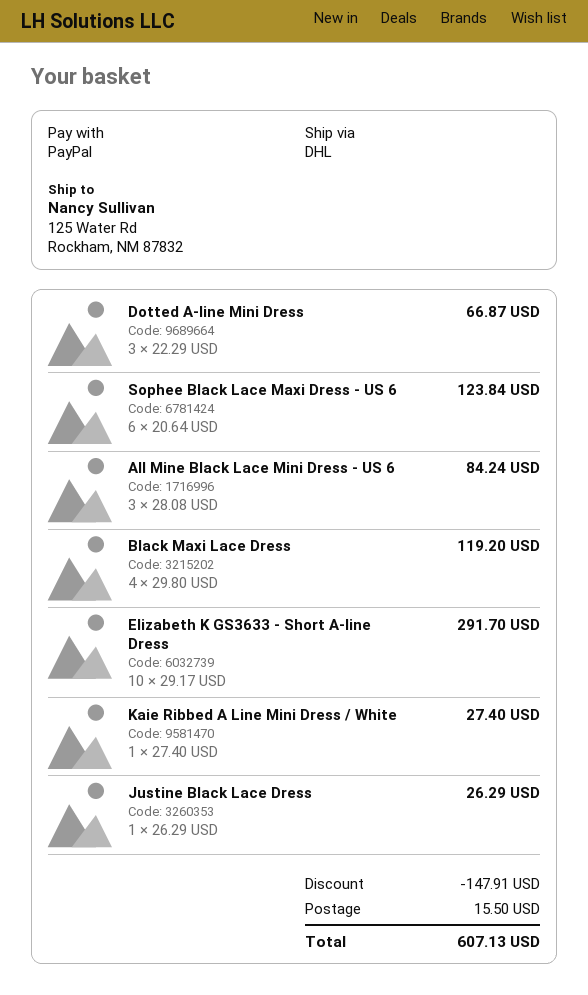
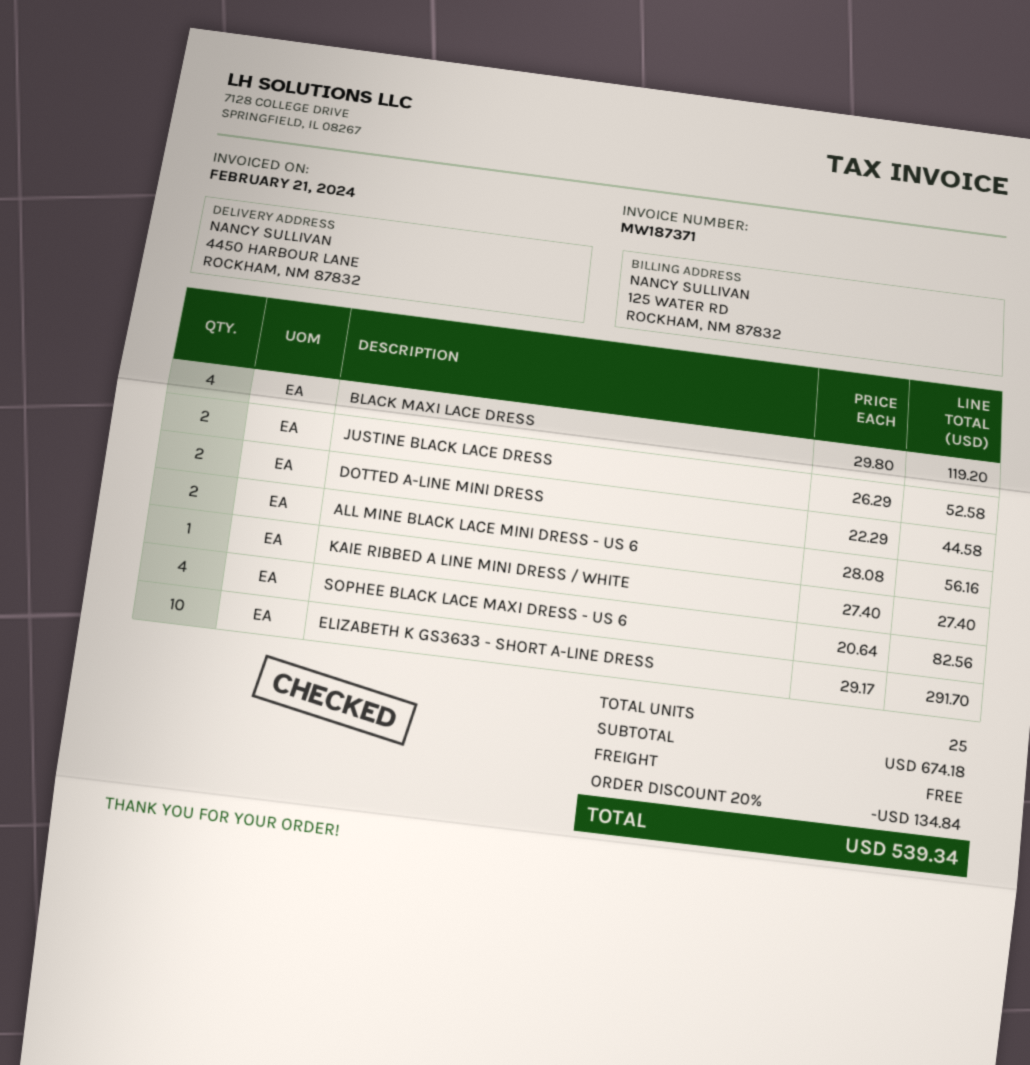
ship to: 125 Water Rd, Rockham, NM 87832 -> 4450 HARBOUR LANE, ROCKHAM, NM 87832
Dotted A-line Mini Dress: 3 x 22.29 = 66.87 -> 2 x 22.29 = 44.58
Sophee Black Lace Maxi Dress - US 6: 6 x 20.64 = 123.84 -> 4 x 20.64 = 82.56
All Mine Black Lace Mini Dress - US 6: 3 x 28.08 = 84.24 -> 2 x 28.08 = 56.16
Justine Black Lace Dress: 1 x 26.29 = 26.29 -> 2 x 26.29 = 52.58
discount: 147.91 -> 134.84
shipping: 15.50 -> 0.00
total: 607.13 -> 539.34

